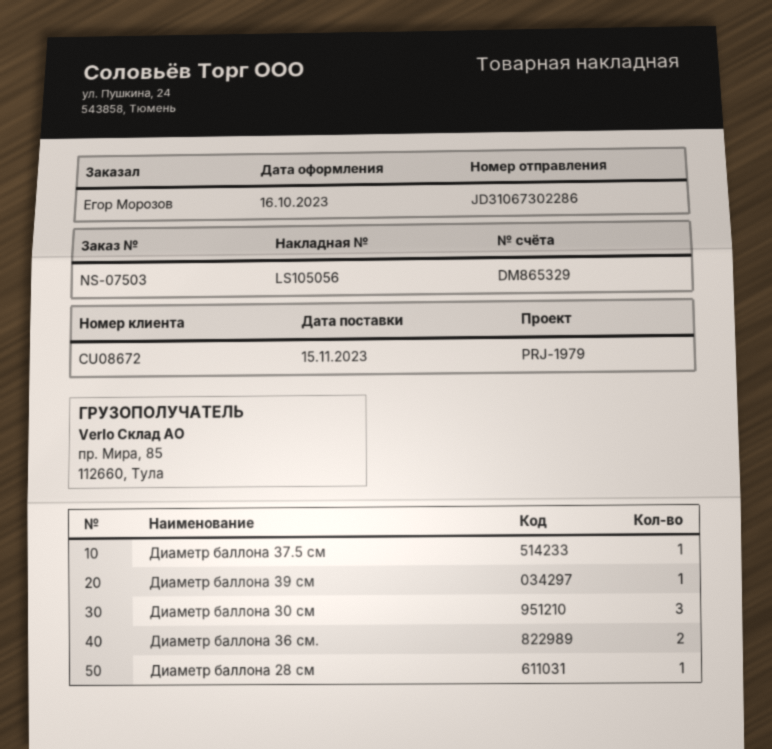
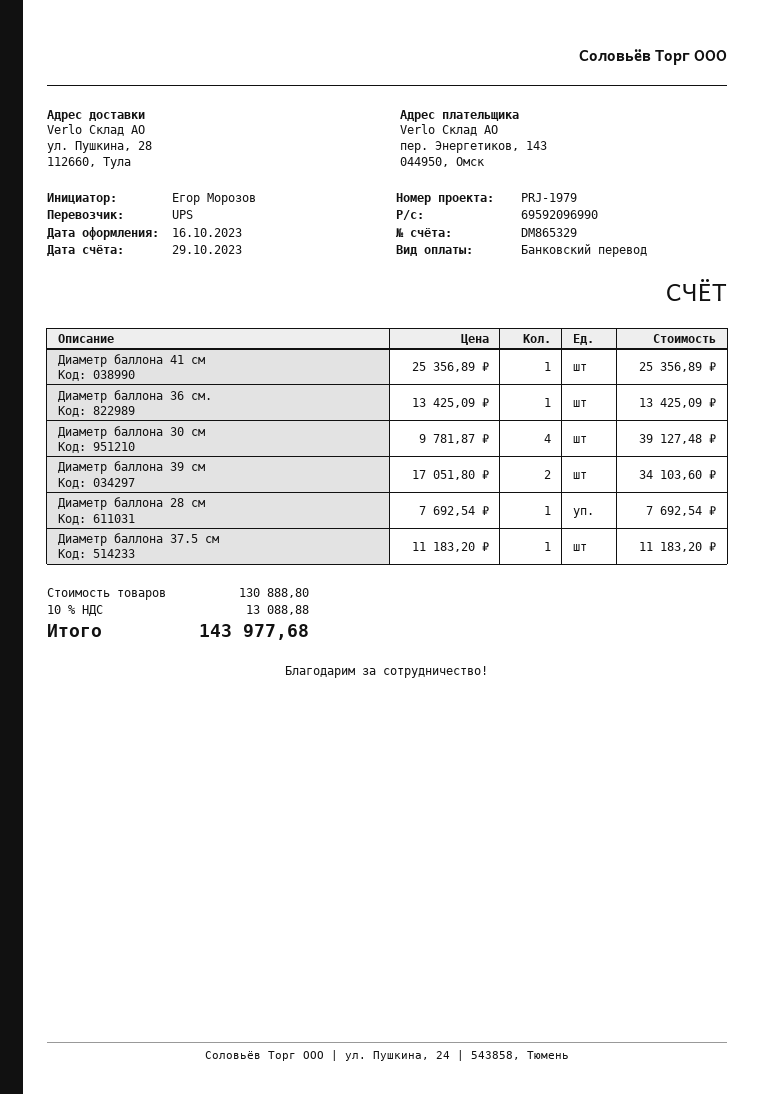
ship to: пр. Мира, 85, 112660, Тула -> ул. Пушкина, 28, 112660, Тула
Диаметр баллона 39 см: 1 -> 2
Диаметр баллона 30 см: 3 -> 4
Диаметр баллона 36 см.: 2 -> 1
Диаметр баллона 41 см: none -> 1

